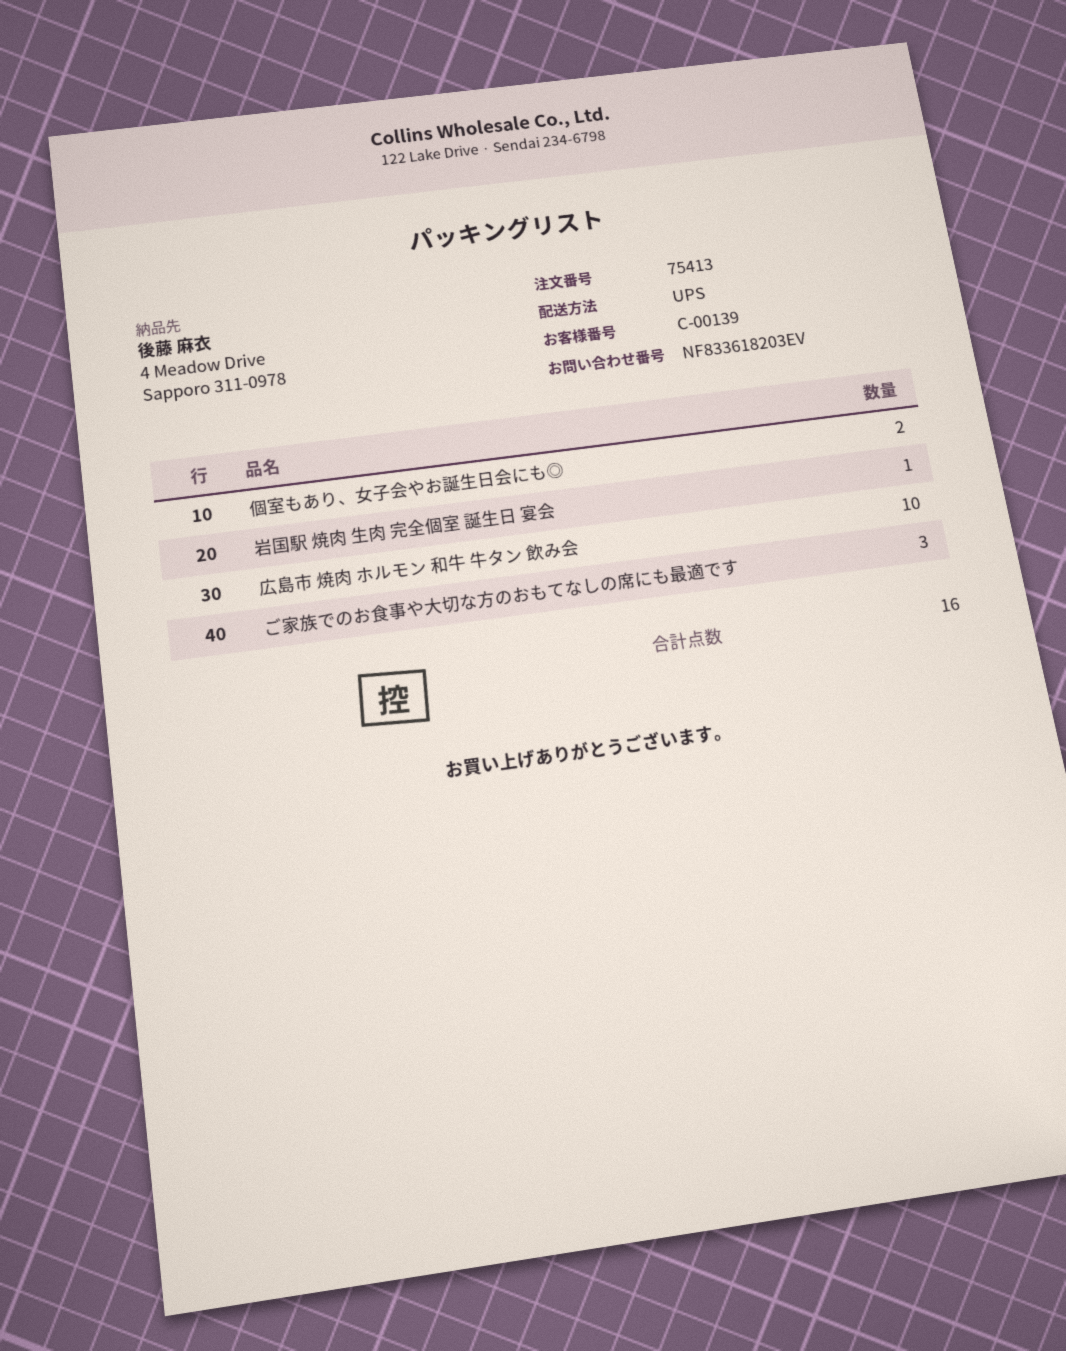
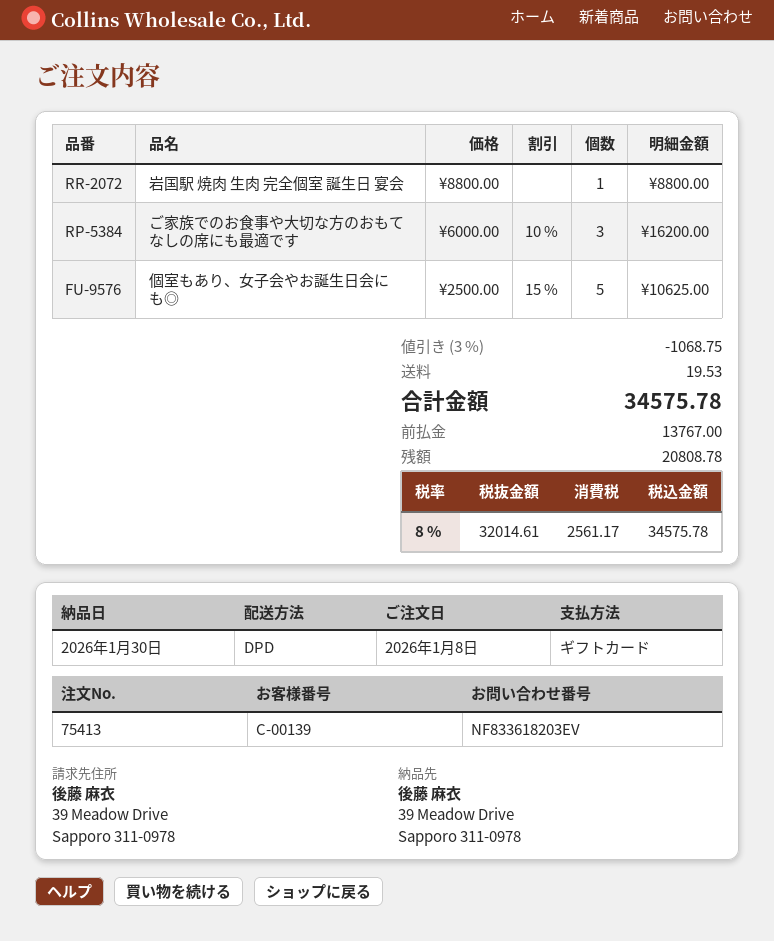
shipping method: UPS -> DPD
ship to: 4 Meadow Drive, Sapporo 311-0978 -> 39 Meadow Drive, Sapporo 311-0978
個室もあり、女子会やお誕生日会にも◎: 2 -> 5
広島市 焼肉 ホルモン 和牛 牛タン 飲み会: 10 -> none

